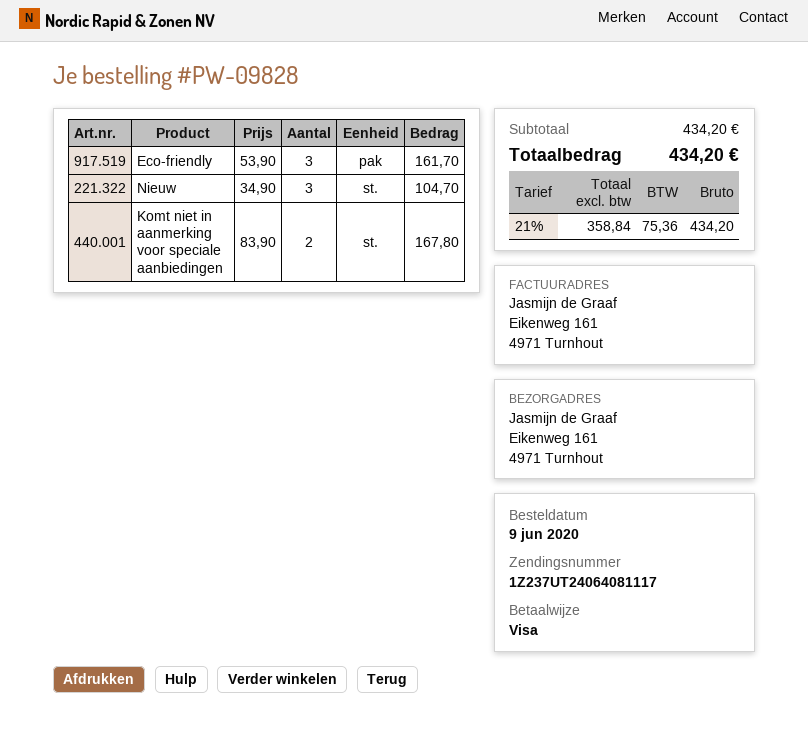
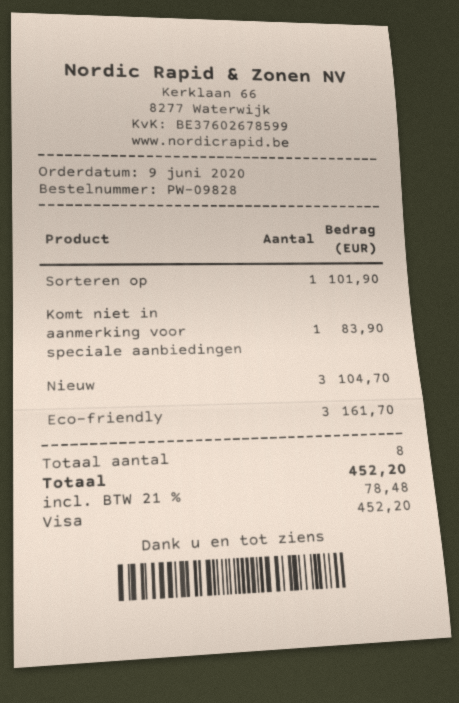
Komt niet in aanmerking voor speciale aanbiedingen: 2 for 167.80 -> 1 for 83.90
Sorteren op: none -> 1 for 101.90
tax: 21% = 75.36 -> 21% = 78.48
total: 434.20 -> 452.20

